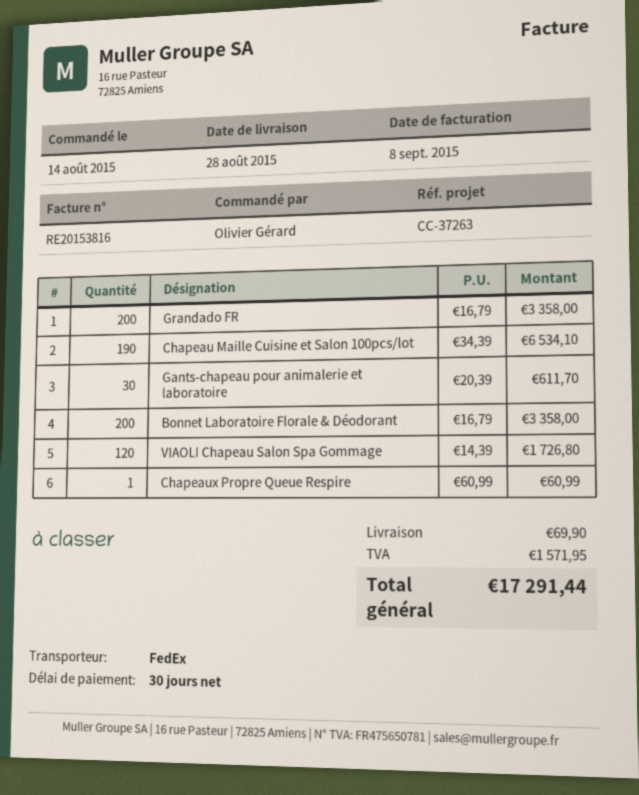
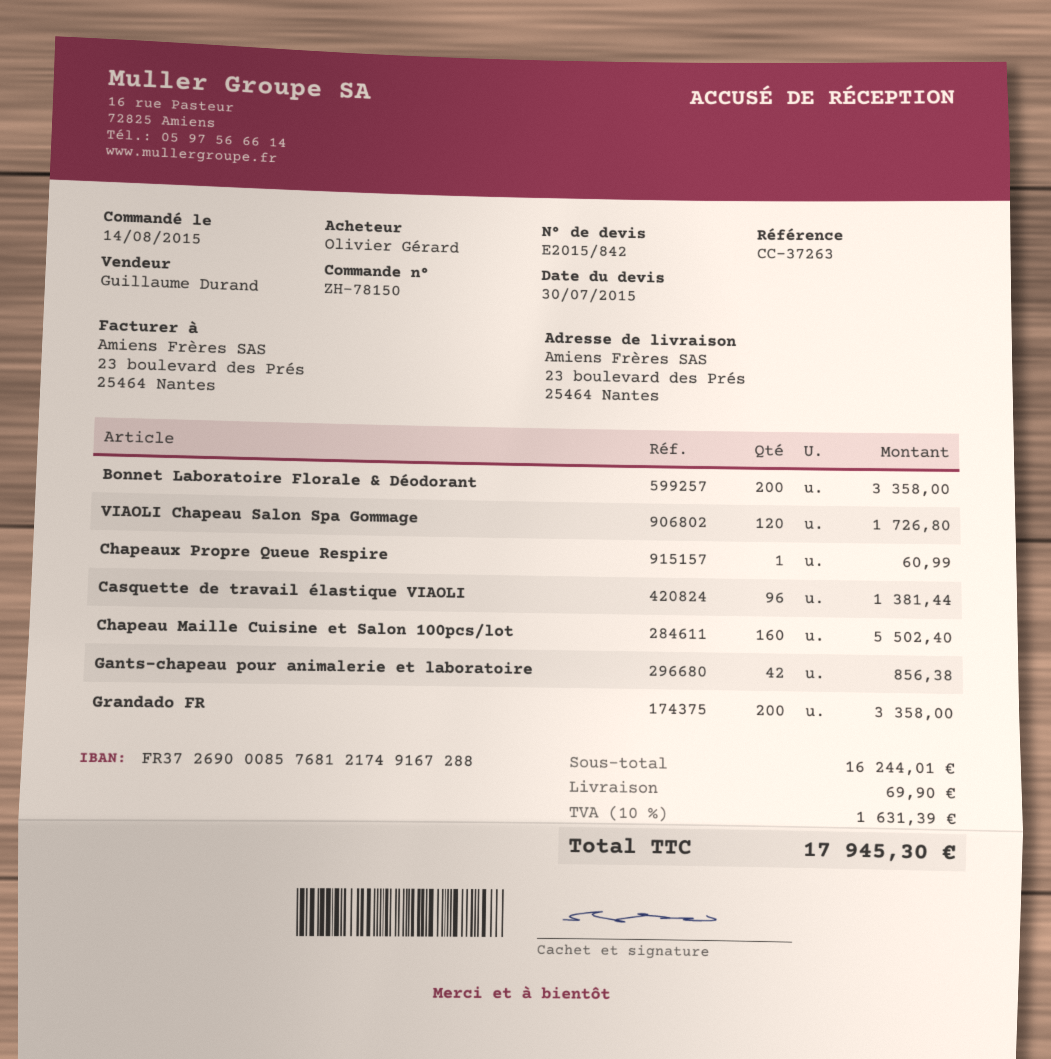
Chapeau Maille Cuisine et Salon 100pcs/lot: 190 for 6534.10 -> 160 for 5502.40
Gants-chapeau pour animalerie et laboratoire: 30 for 611.70 -> 42 for 856.38
Casquette de travail élastique VIAOLI: none -> 96 for 1381.44
tax: 1571.95 -> 1631.39
total: 17291.44 -> 17945.30

